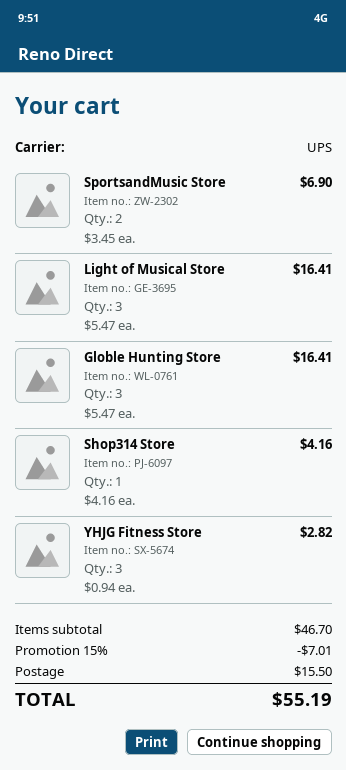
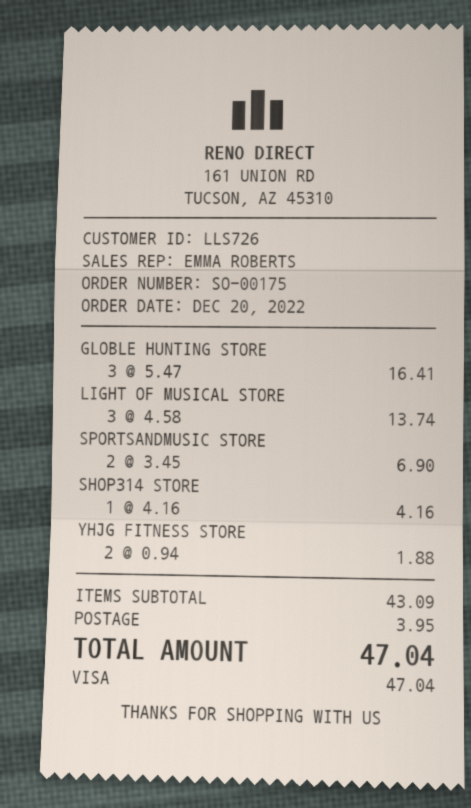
Light of Musical Store: 3 x 5.47 = 16.41 -> 3 x 4.58 = 13.74
YHJG Fitness Store: 3 x 0.94 = 2.82 -> 2 x 0.94 = 1.88
subtotal: 46.70 -> 43.09
discount: 15% = 7.01 -> none
shipping: 15.50 -> 3.95
total: 55.19 -> 47.04

